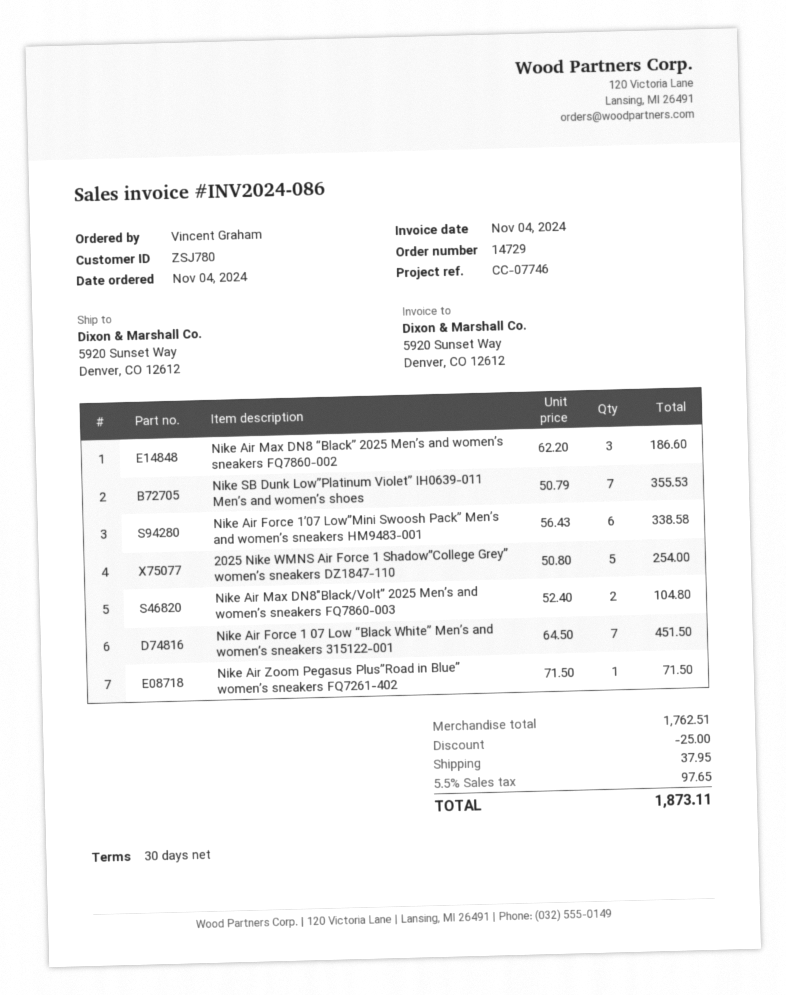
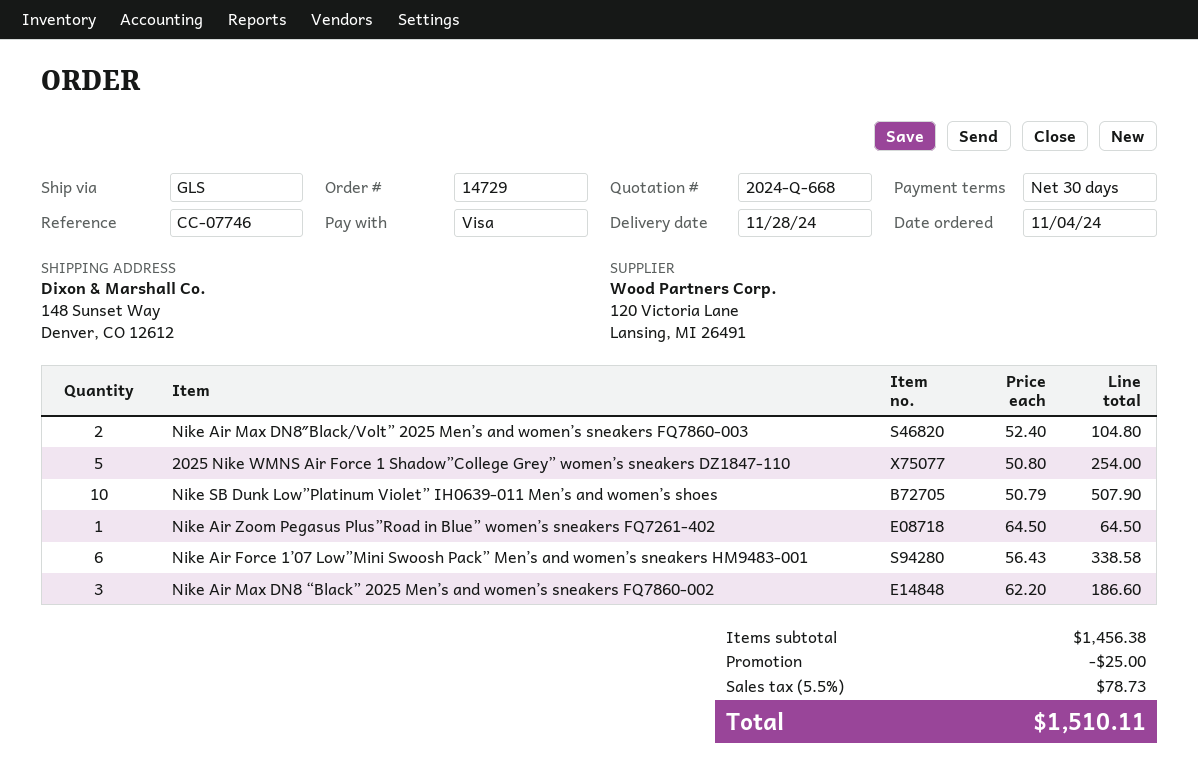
ship to: 5920 Sunset Way, Denver, CO 12612 -> 148 Sunset Way, Denver, CO 12612
Nike SB Dunk Low”Platinum Violet” IH0639-011 Men’s and women’s shoes: 7 x 50.79 = 355.53 -> 10 x 50.79 = 507.90
Nike Air Force 1 07 Low “Black White” Men’s and women’s sneakers 315122-001: 7 x 64.50 = 451.50 -> none
Nike Air Zoom Pegasus Plus”Road in Blue” women’s sneakers FQ7261-402: 1 x 71.50 = 71.50 -> 1 x 64.50 = 64.50
subtotal: 1762.51 -> 1456.38
shipping: 37.95 -> none
tax: 5.5% = 97.65 -> 5.5% = 78.73
total: 1873.11 -> 1510.11

